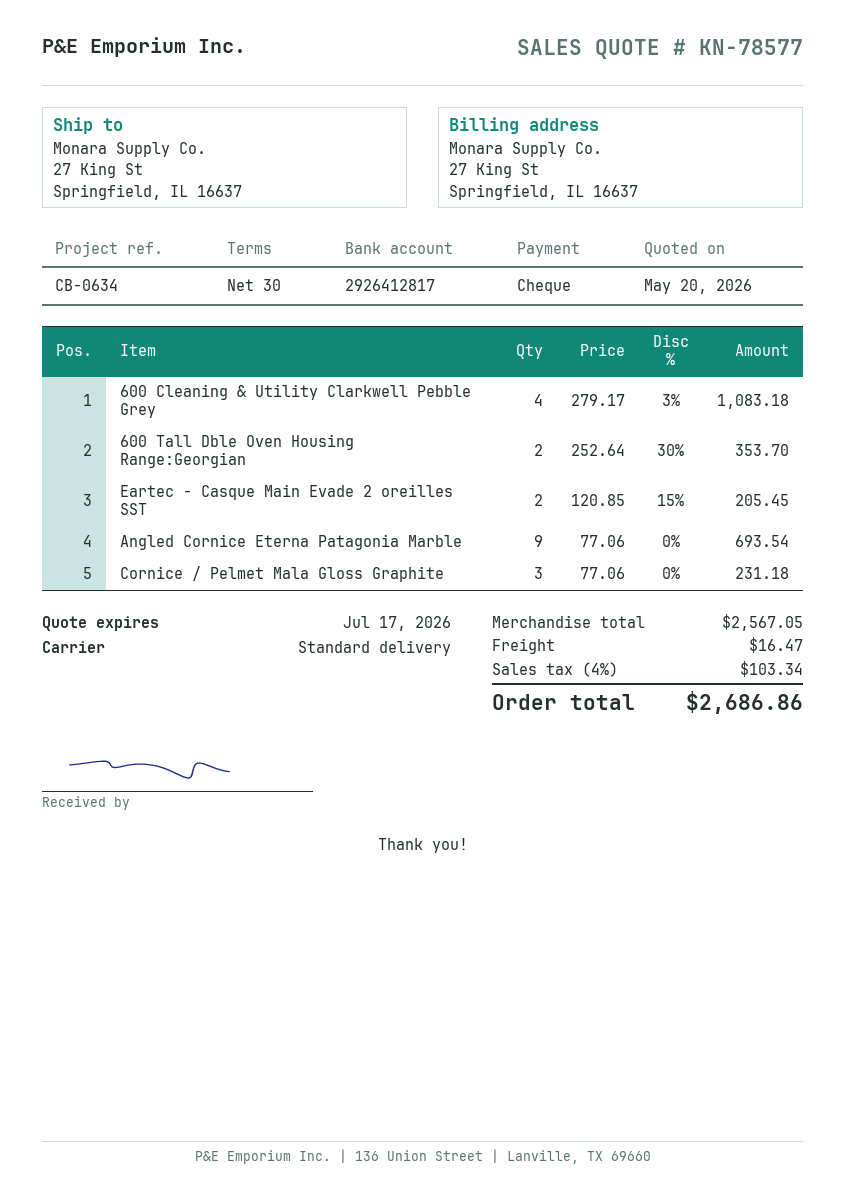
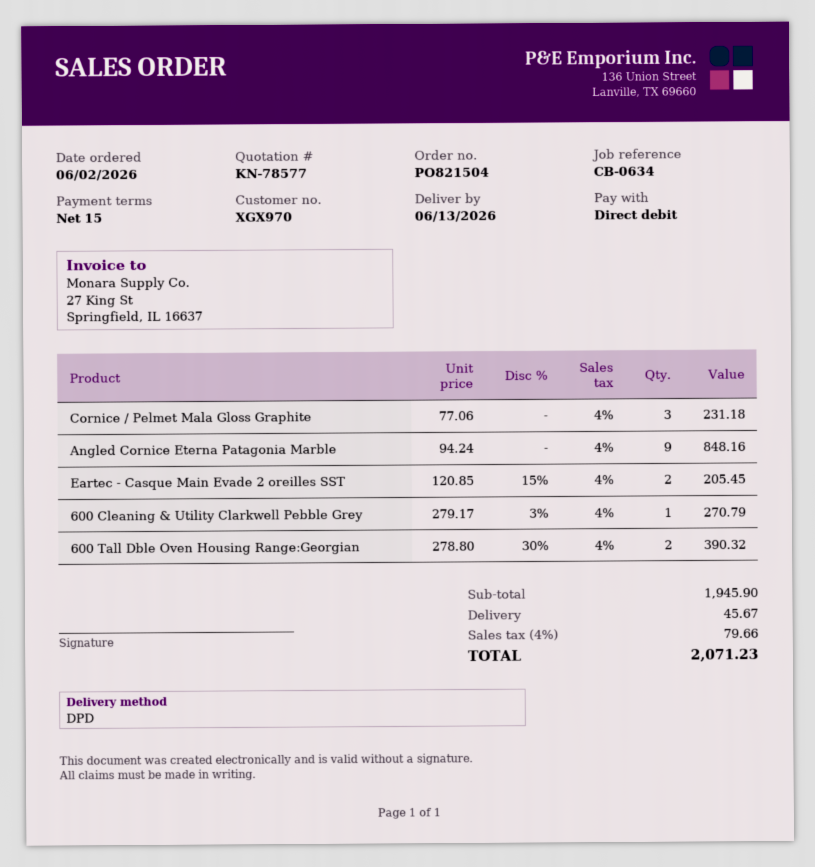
payment terms: 30 days -> 15 days
payment method: cheque -> direct debit
shipping method: standard -> DPD
600 Cleaning & Utility Clarkwell Pebble Grey: 4 x 279.17 - 3% = 1083.18 -> 1 x 279.17 - 3% = 270.79
600 Tall Dble Oven Housing Range:Georgian: 2 x 252.64 - 30% = 353.70 -> 2 x 278.80 - 30% = 390.32
Angled Cornice Eterna Patagonia Marble: 9 x 77.06 = 693.54 -> 9 x 94.24 = 848.16
subtotal: 2567.05 -> 1945.90
shipping: 16.47 -> 45.67
tax: 4% = 103.34 -> 4% = 79.66
total: 2686.86 -> 2071.23

